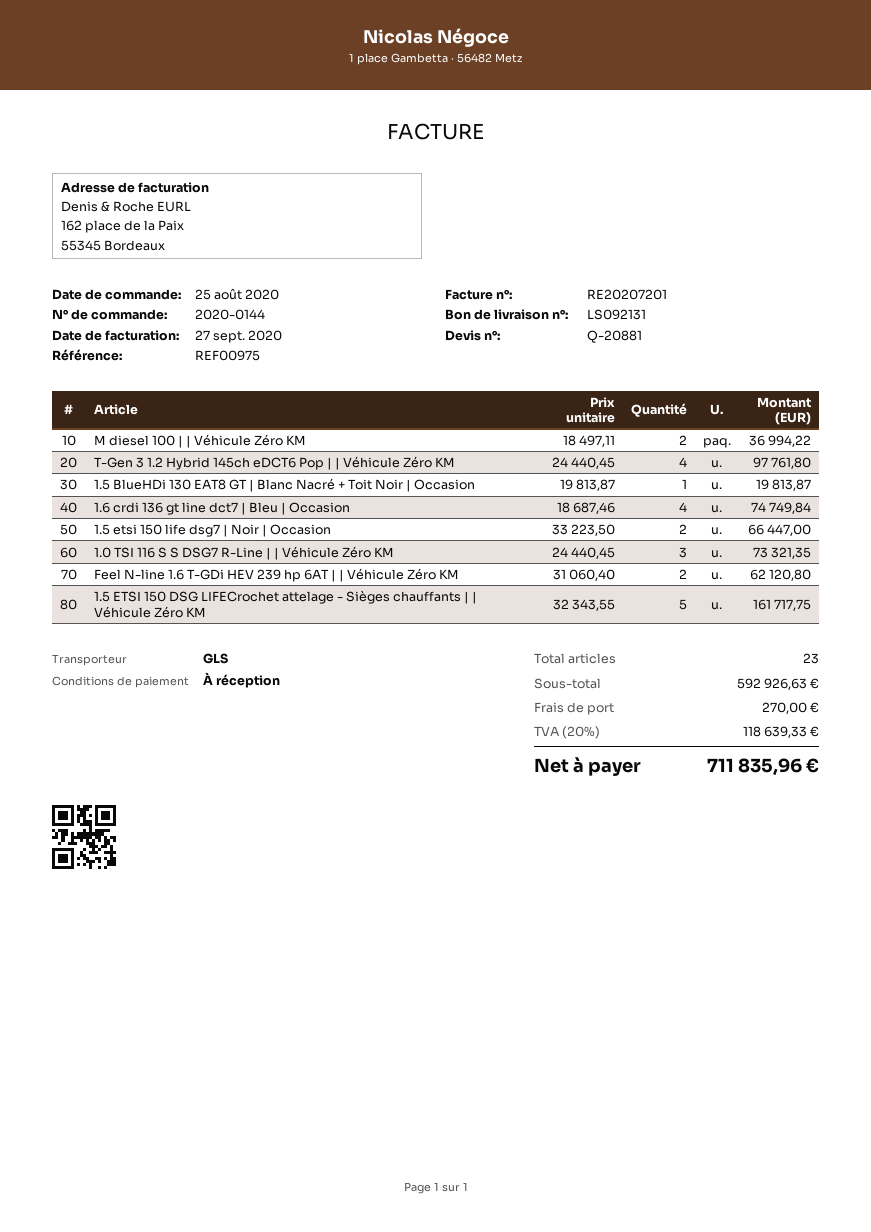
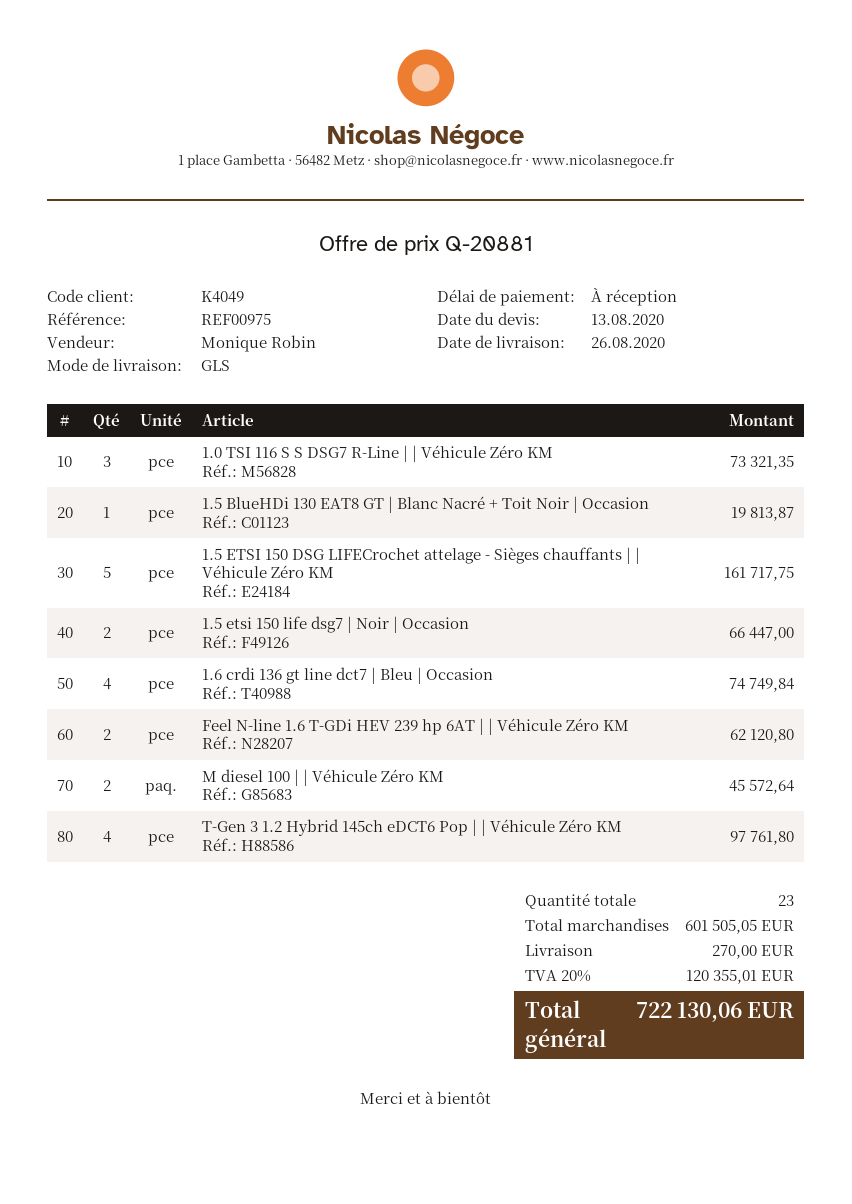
M diesel 100 | | Véhicule Zéro KM: 2 for 36994.22 -> 2 for 45572.64
subtotal: 592926.63 -> 601505.05
tax: 20% = 118639.33 -> 20% = 120355.01
total: 711835.96 -> 722130.06

